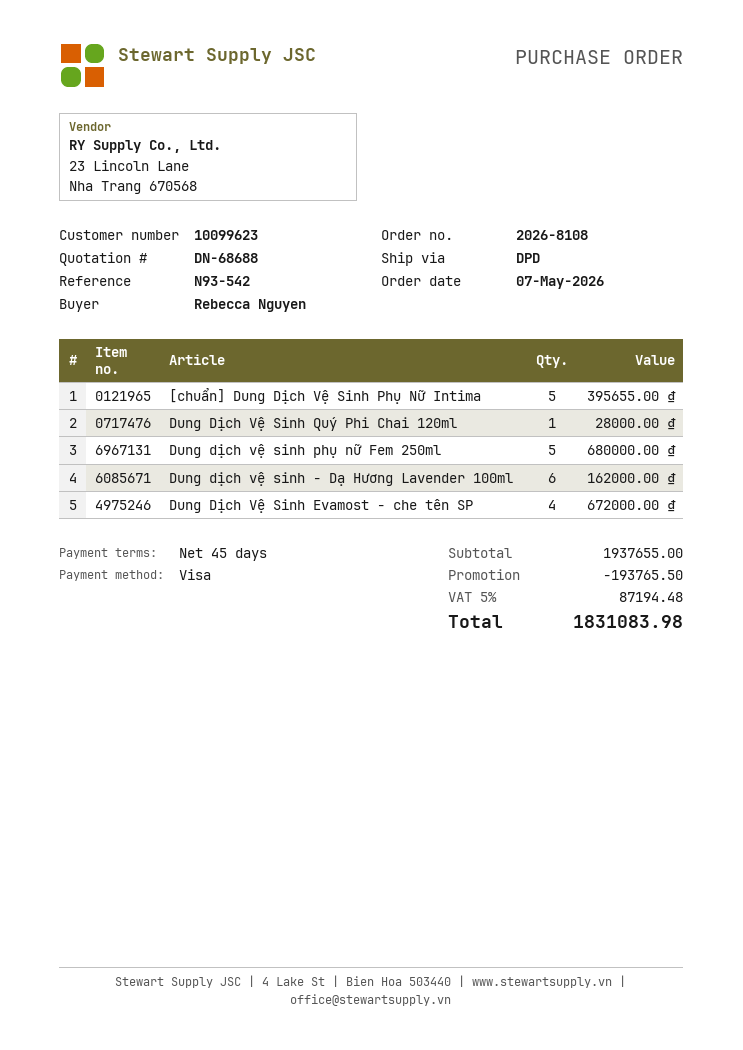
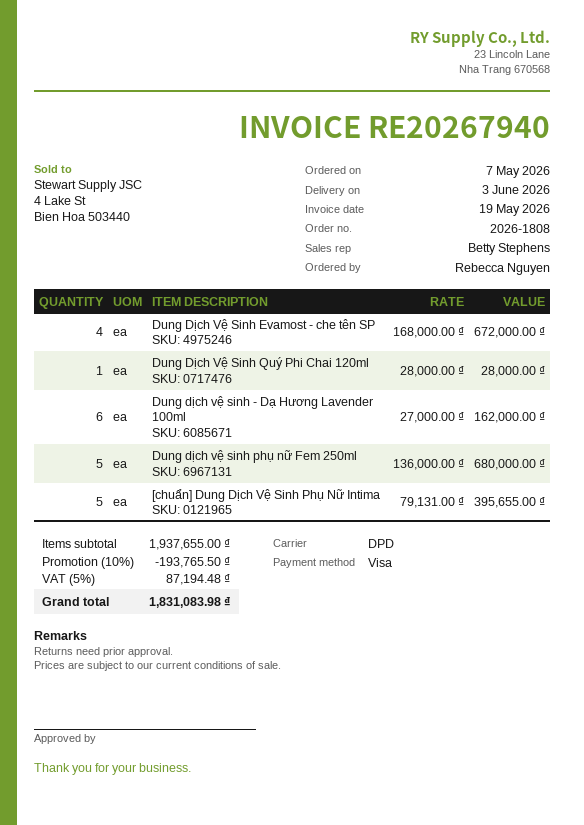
order number: 2026-8108 -> 2026-1808

